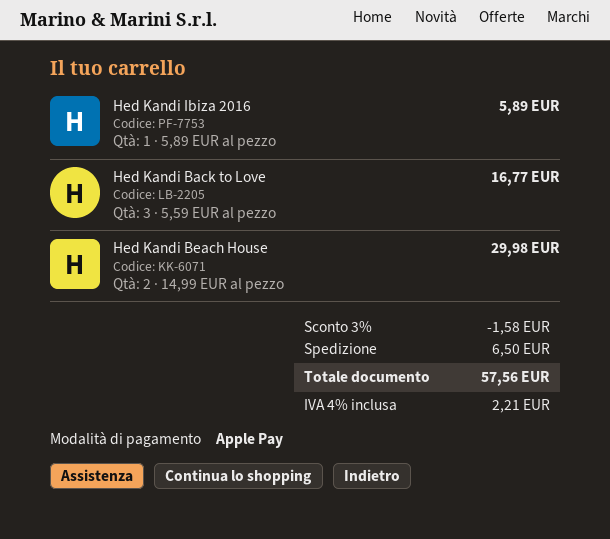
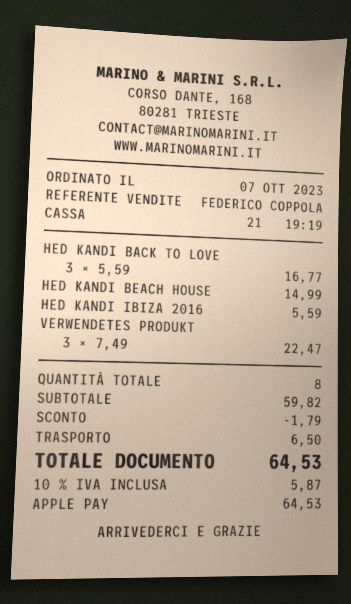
Hed Kandi Ibiza 2016: 1 x 5.89 = 5.89 -> 1 x 5.59 = 5.59
Hed Kandi Beach House: 2 x 14.99 = 29.98 -> 1 x 14.99 = 14.99
VERWENDETES PRODUKT: none -> 3 x 7.49 = 22.47
discount: 1.58 -> 1.79
tax: 4% = 2.21 -> 10% = 5.87
total: 57.56 -> 64.53

